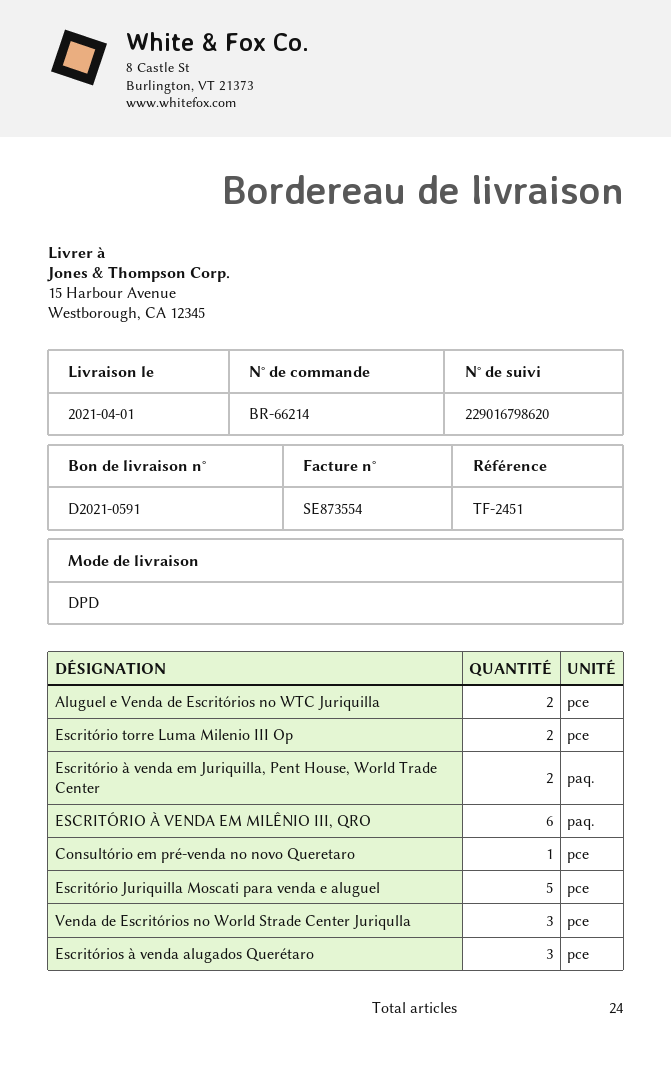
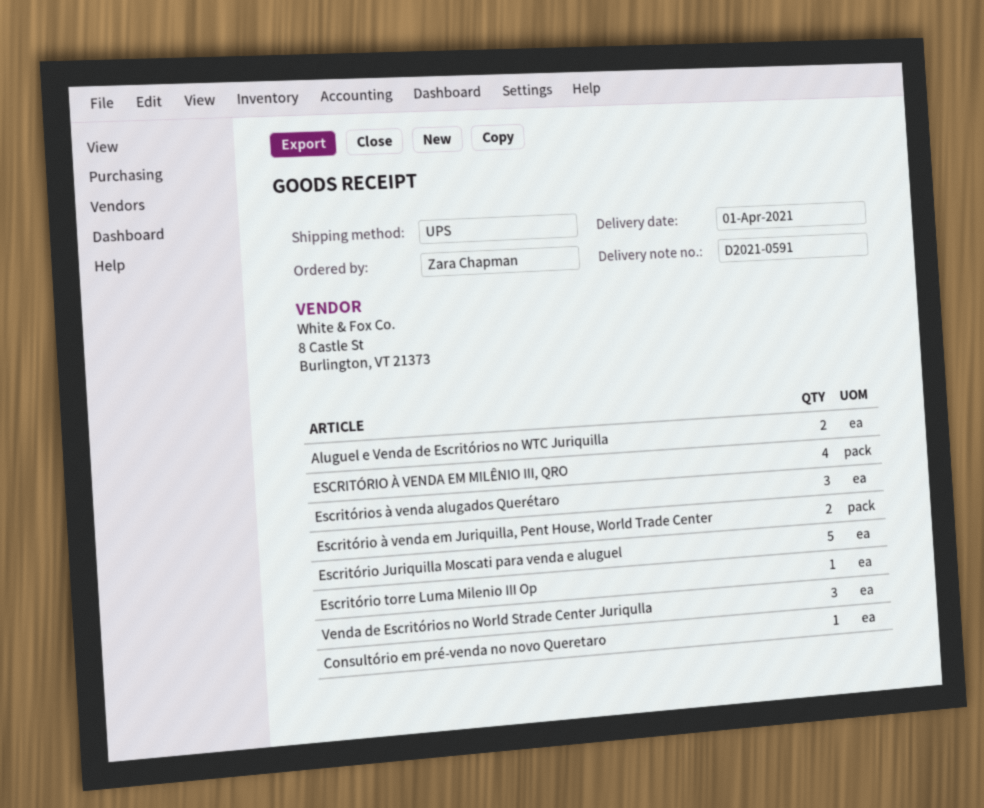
shipping method: DPD -> UPS
Escritório torre Luma Milenio III Op: 2 -> 1
ESCRITÓRIO À VENDA EM MILÊNIO III, QRO: 6 -> 4

